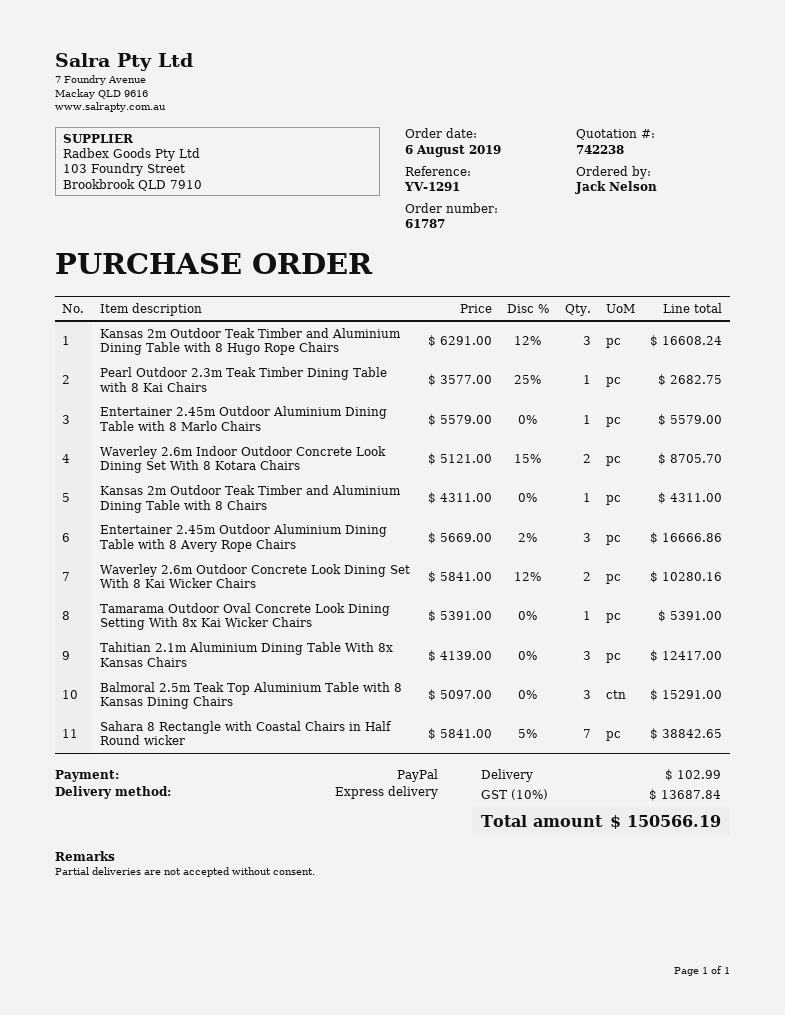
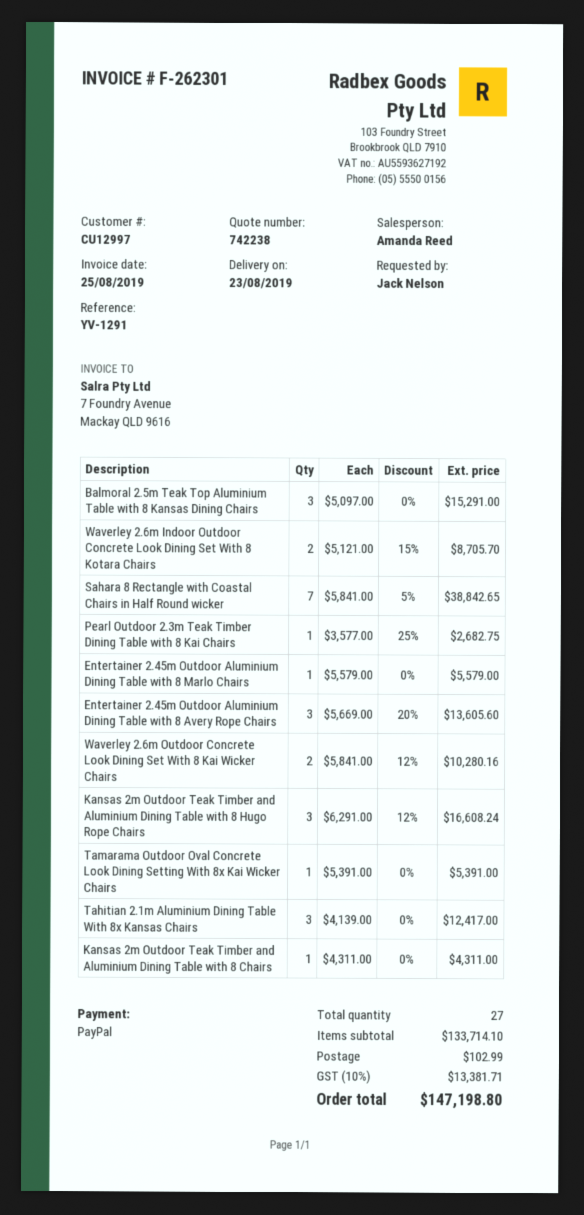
Entertainer 2.45m Outdoor Aluminium Dining Table with 8 Avery Rope Chairs: 3 x 5669.00 - 2% = 16666.86 -> 3 x 5669.00 - 20% = 13605.60
tax: 10% = 13687.84 -> 10% = 13381.71
total: 150566.19 -> 147198.80

